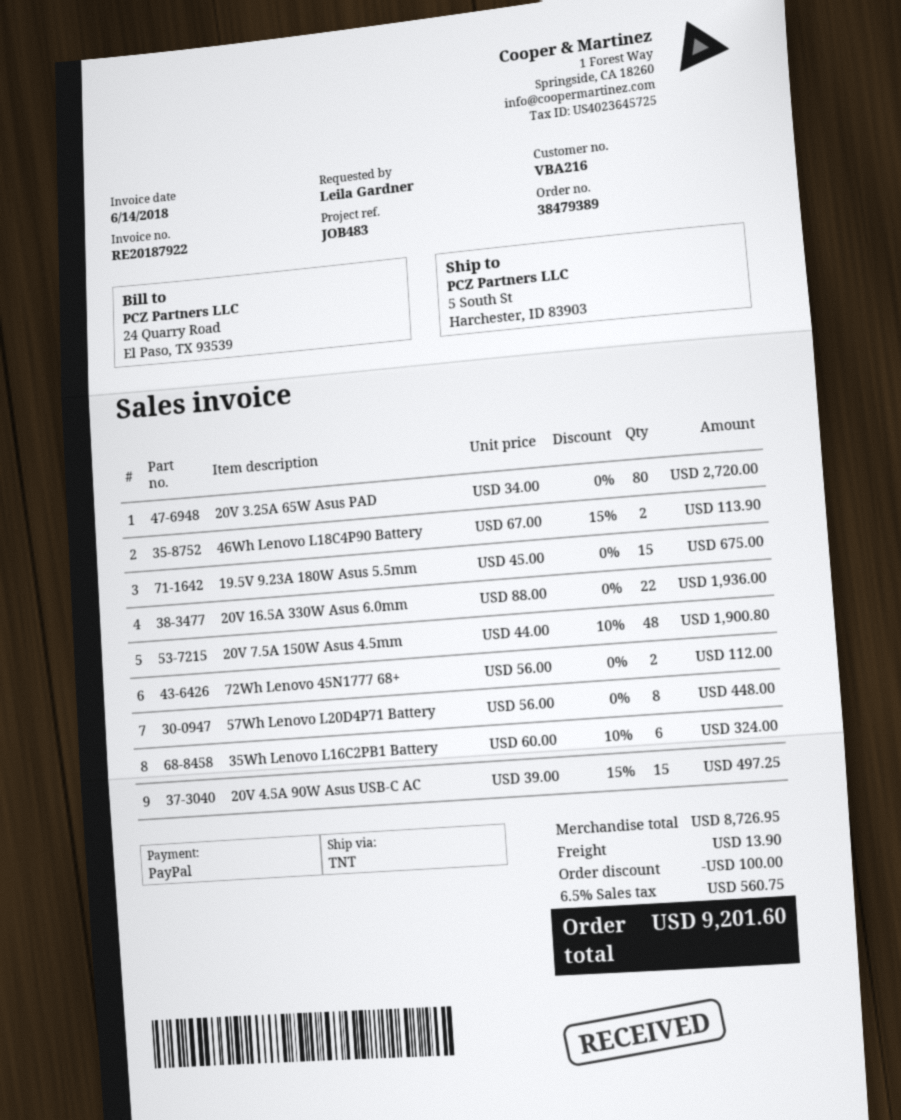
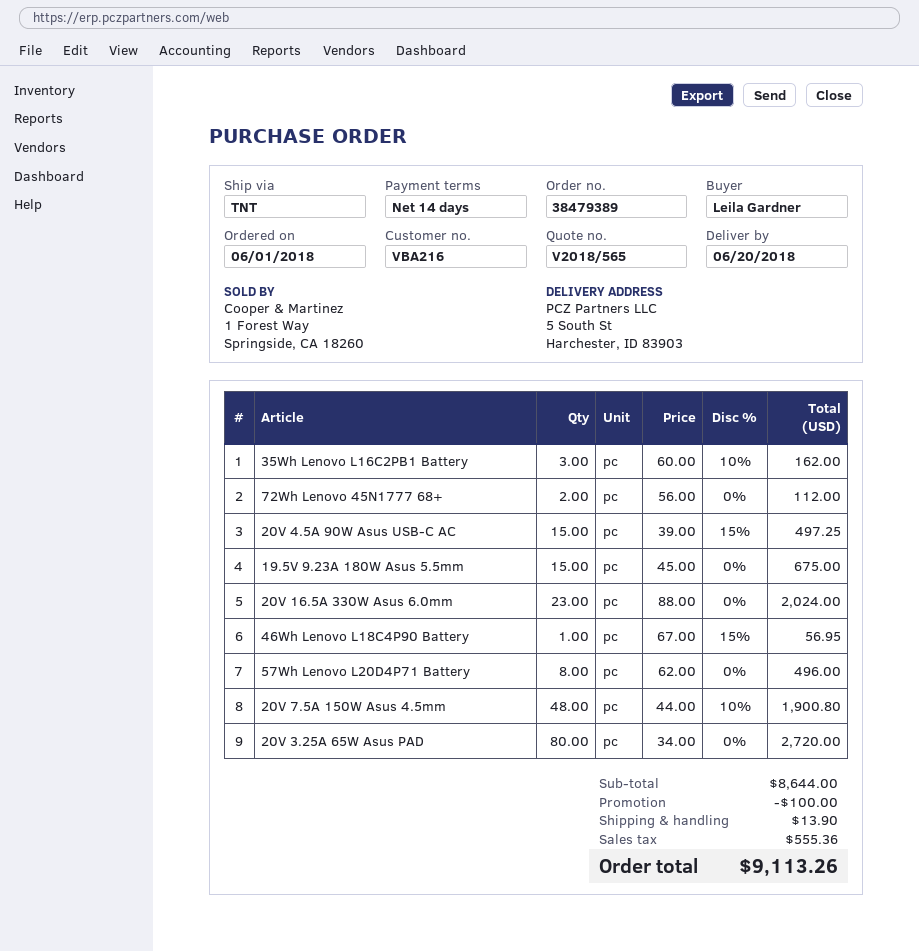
46Wh Lenovo L18C4P90 Battery: 2 x 67.00 - 15% = 113.90 -> 1 x 67.00 - 15% = 56.95
20V 16.5A 330W Asus 6.0mm: 22 x 88.00 = 1936.00 -> 23 x 88.00 = 2024.00
57Wh Lenovo L20D4P71 Battery: 8 x 56.00 = 448.00 -> 8 x 62.00 = 496.00
35Wh Lenovo L16C2PB1 Battery: 6 x 60.00 - 10% = 324.00 -> 3 x 60.00 - 10% = 162.00
subtotal: 8726.95 -> 8644.00
tax: 560.75 -> 555.36
total: 9201.60 -> 9113.26

